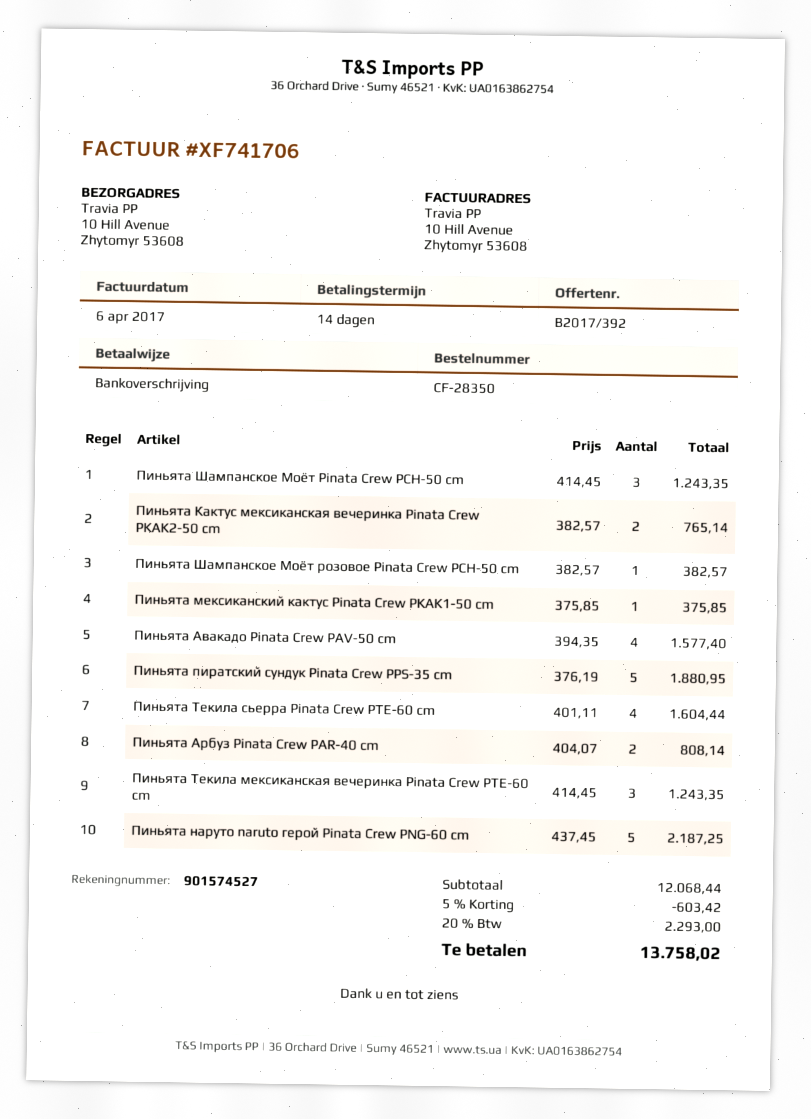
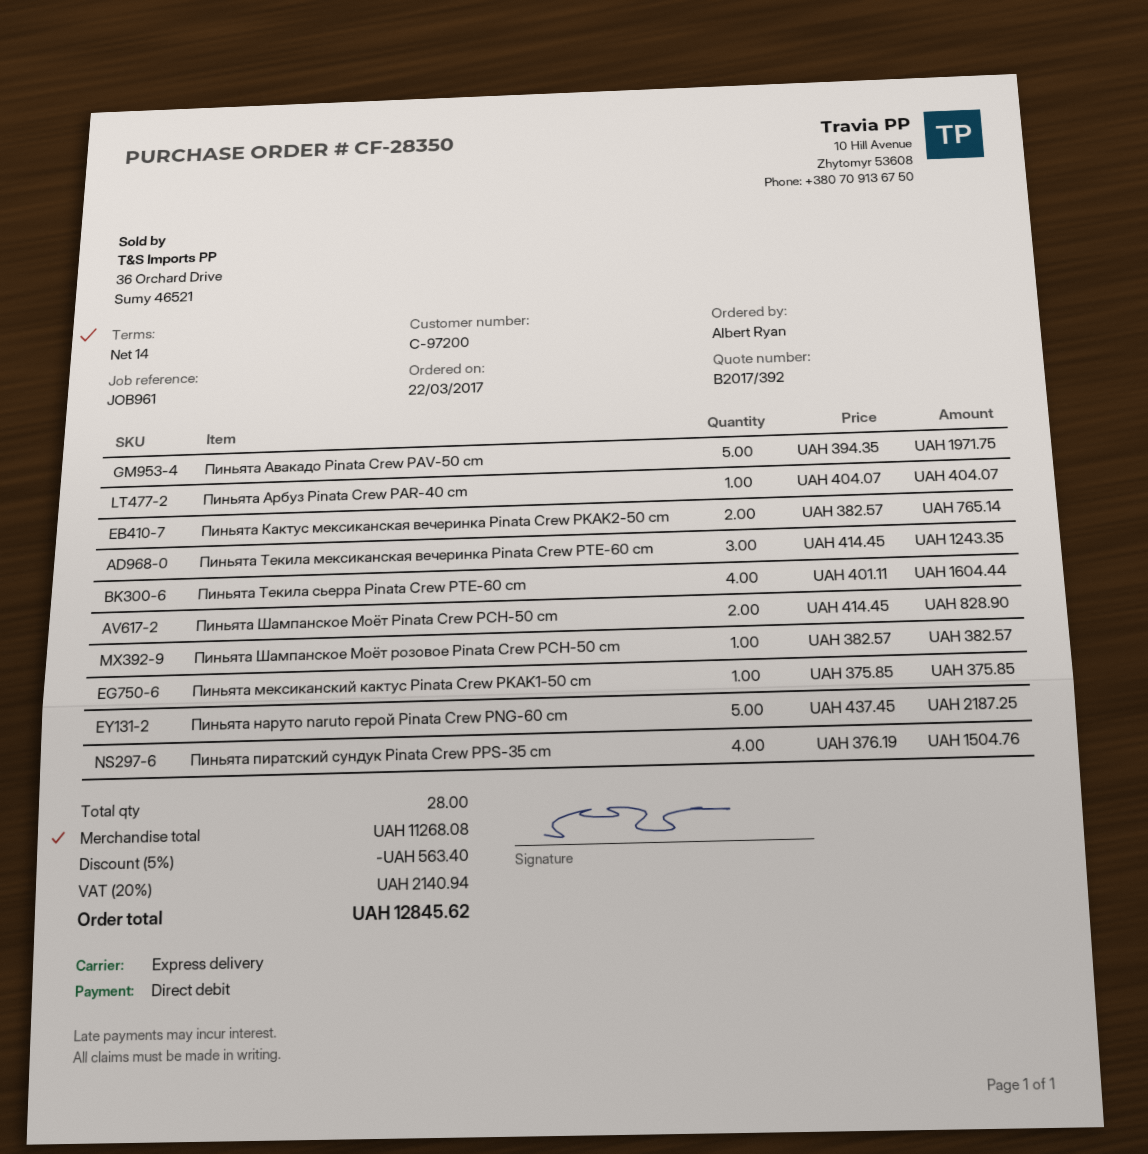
payment method: bank transfer -> direct debit
Пиньята Шампанское Моёт Pinata Crew PCH-50 cm: 3 x 414.45 = 1243.35 -> 2 x 414.45 = 828.90
Пиньята Авакадо Pinata Crew РAV-50 cm: 4 x 394.35 = 1577.40 -> 5 x 394.35 = 1971.75
Пиньята пиратский сундук Pinata Crew PPS-35 cm: 5 x 376.19 = 1880.95 -> 4 x 376.19 = 1504.76
Пиньята Арбуз Pinata Crew PAR-40 cm: 2 x 404.07 = 808.14 -> 1 x 404.07 = 404.07
subtotal: 12068.44 -> 11268.08
discount: 5% = 603.42 -> 5% = 563.40
tax: 20% = 2293.00 -> 20% = 2140.94
total: 13758.02 -> 12845.62

